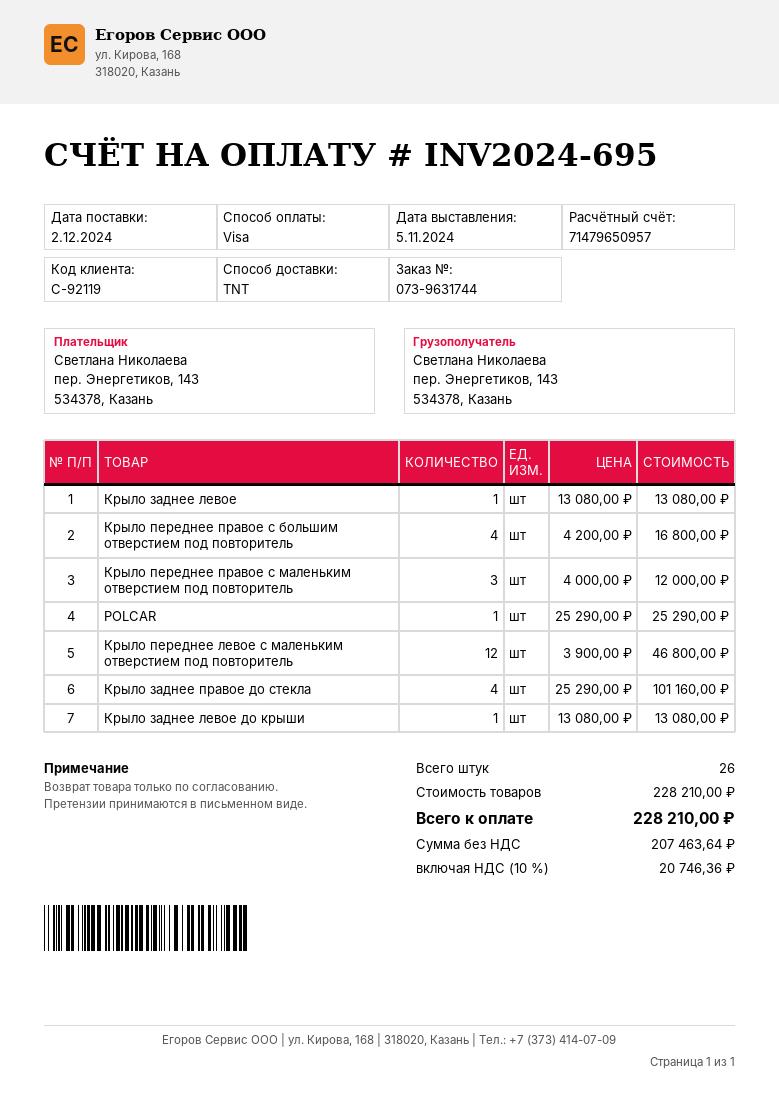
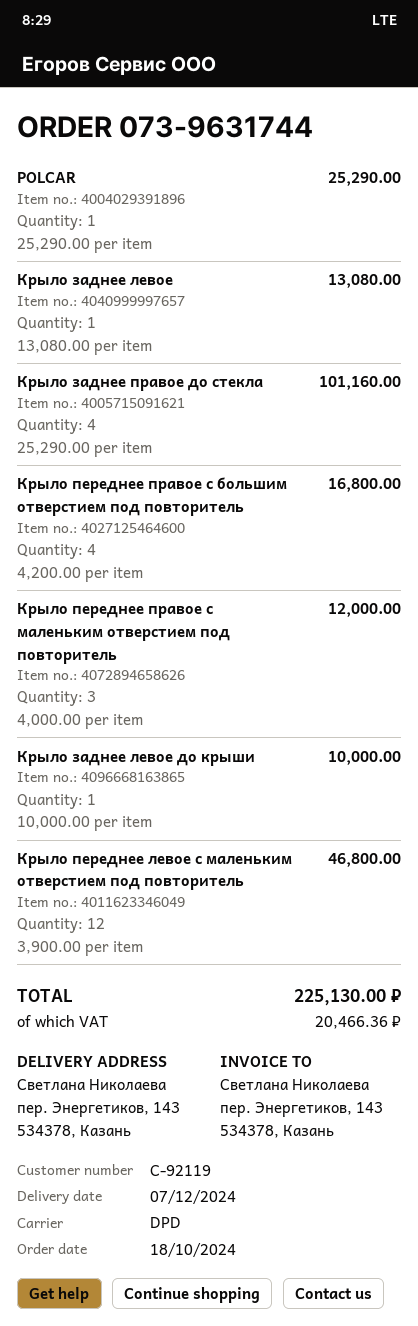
delivery date: 2024-12-02 -> 2024-12-07
shipping method: TNT -> DPD
Крыло заднее левое до крыши: 1 x 13080.00 = 13080.00 -> 1 x 10000.00 = 10000.00
tax: 20746.36 -> 20466.36
total: 228210.00 -> 225130.00

